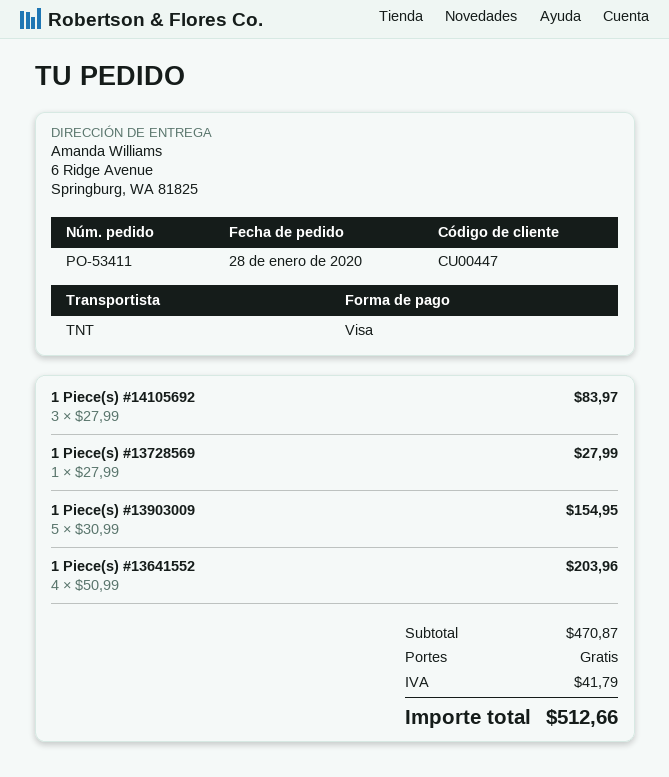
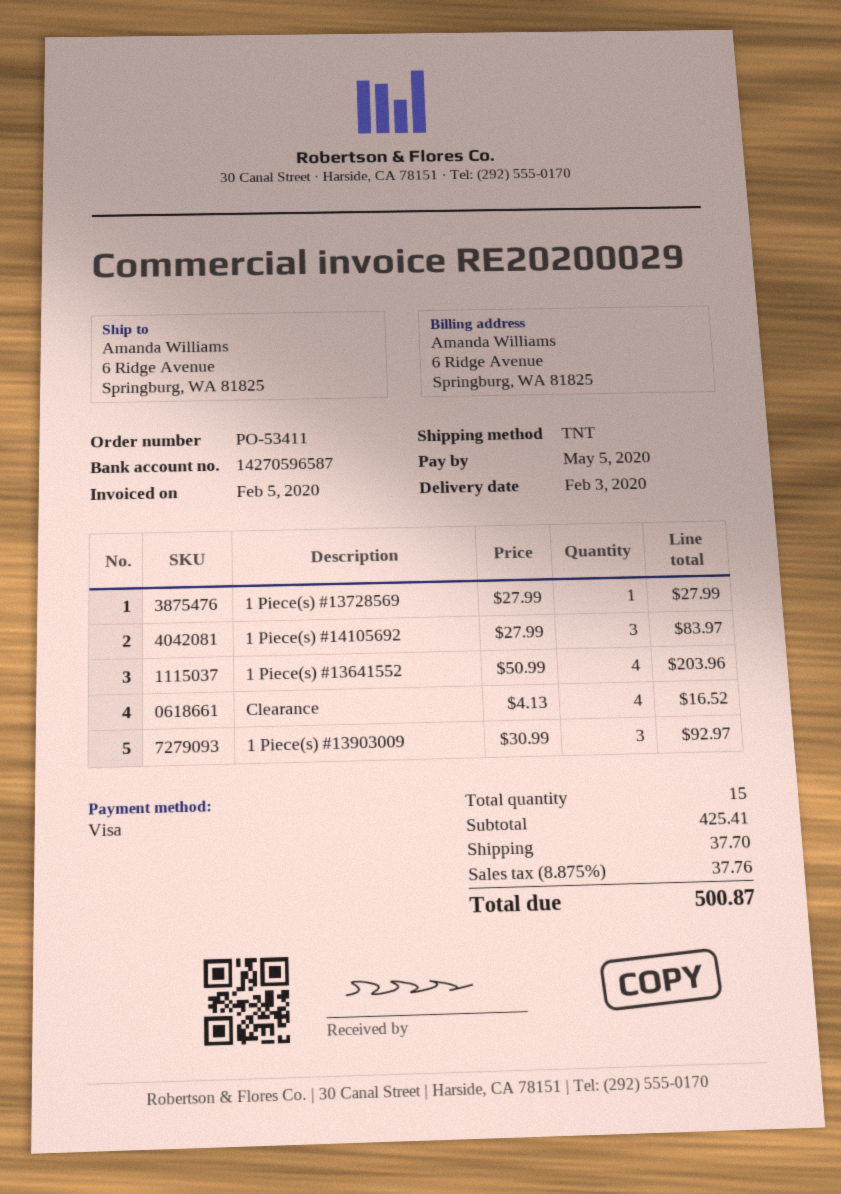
1 Piece(s) #13903009: 5 x 30.99 = 154.95 -> 3 x 30.99 = 92.97
Clearance: none -> 4 x 4.13 = 16.52
subtotal: 470.87 -> 425.41
shipping: 0.00 -> 37.70
tax: 41.79 -> 37.76
total: 512.66 -> 500.87

